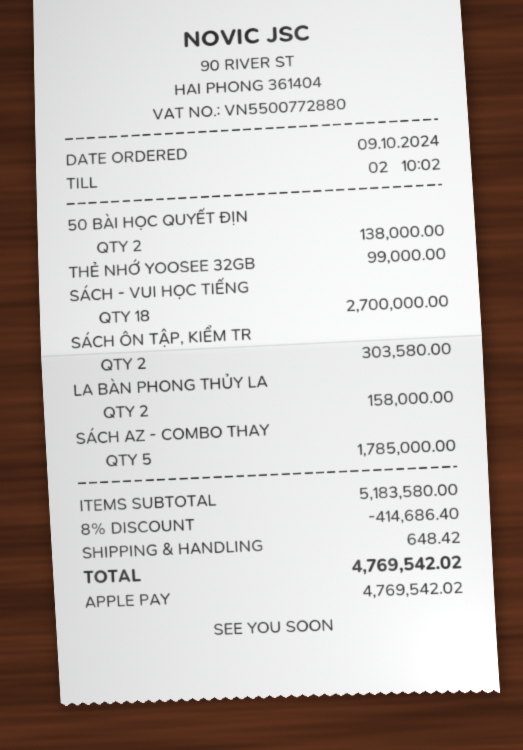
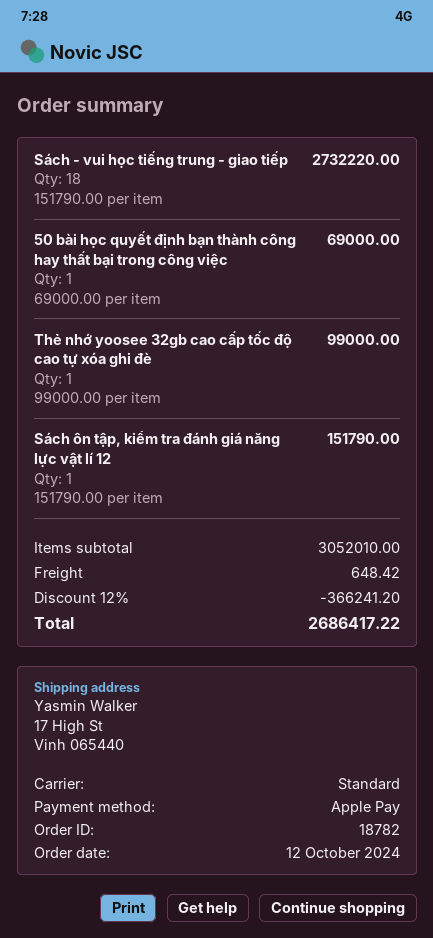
order date: 2024-10-09 -> 2024-10-12
50 BÀI HỌC QUYẾT ĐỊN: 2 for 138000.00 -> 1 for 69000.00
SÁCH - VUI HỌC TIẾNG: 18 for 2700000.00 -> 18 for 2732220.00
SÁCH ÔN TẬP, KIỂM TR: 2 for 303580.00 -> 1 for 151790.00
LA BÀN PHONG THỦY LA: 2 for 158000.00 -> none
SÁCH AZ - COMBO THAY: 5 for 1785000.00 -> none
subtotal: 5183580.00 -> 3052010.00
discount: 8% = 414686.40 -> 12% = 366241.20
total: 4769542.02 -> 2686417.22

